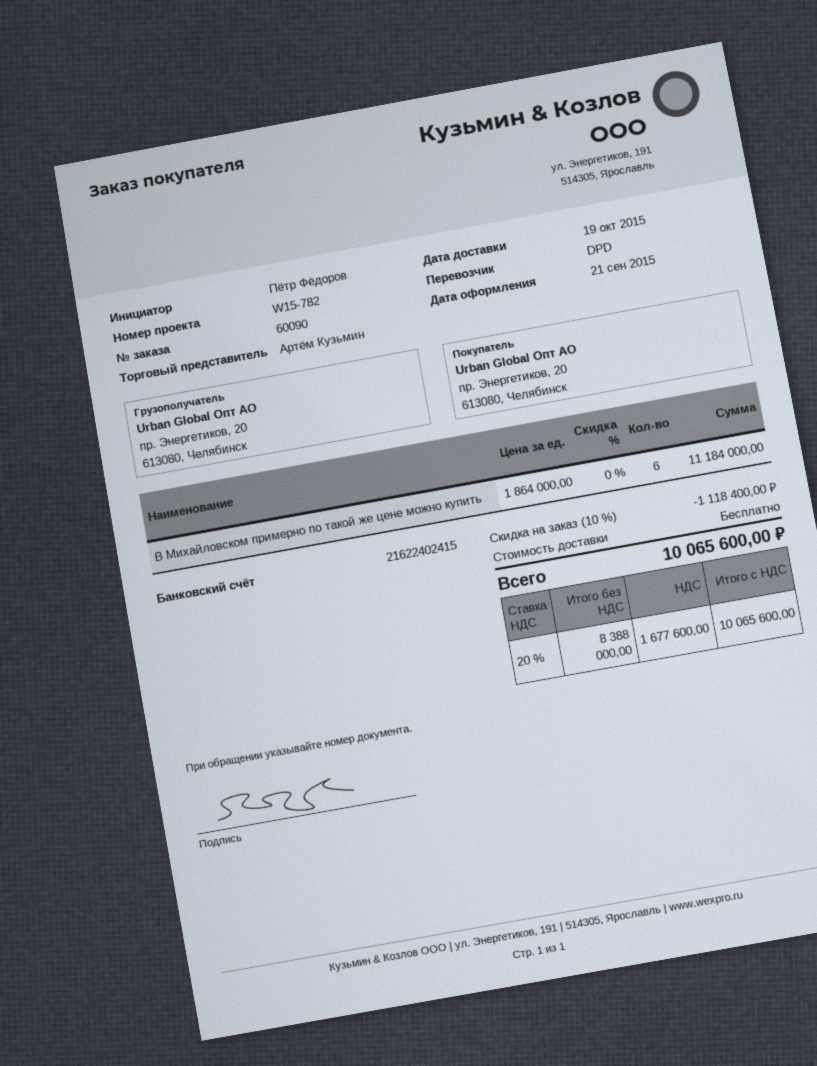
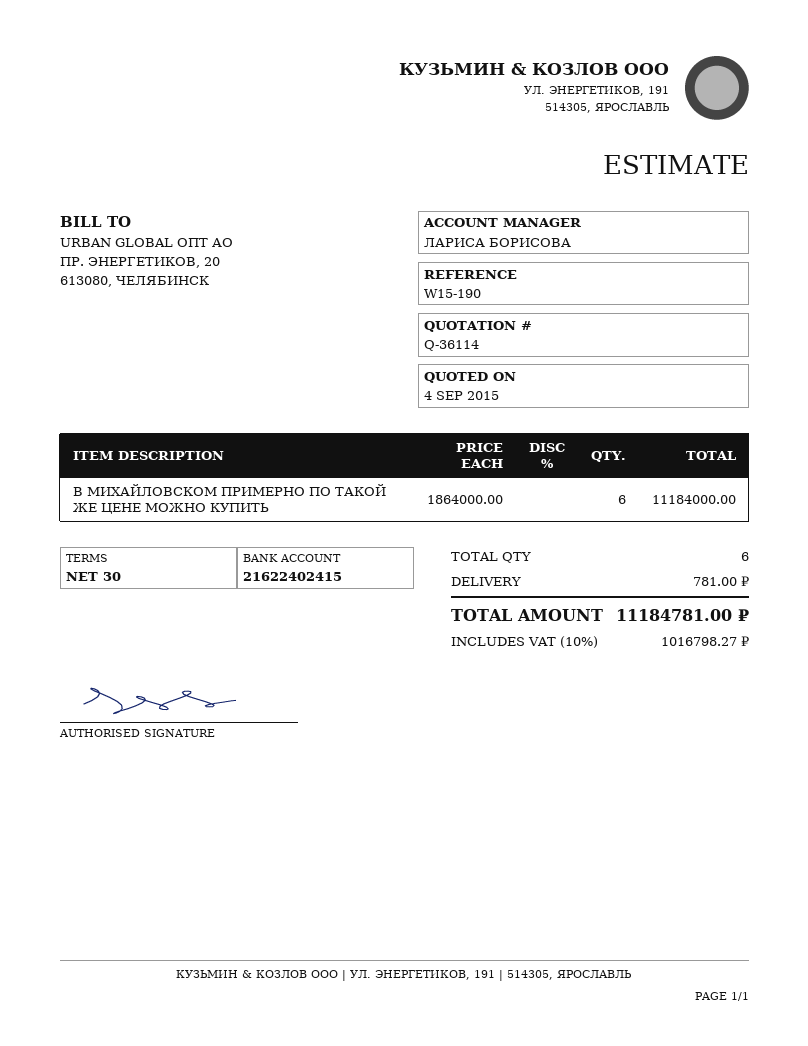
reference: W15-782 -> W15-190
sales rep: Артём Кузьмин -> ЛАРИСА БОРИСОВА
discount: 10% = 1118400.00 -> none
shipping: 0.00 -> 781.00
tax: 20% = 1677600.00 -> 10% = 1016798.27
total: 10065600.00 -> 11184781.00

